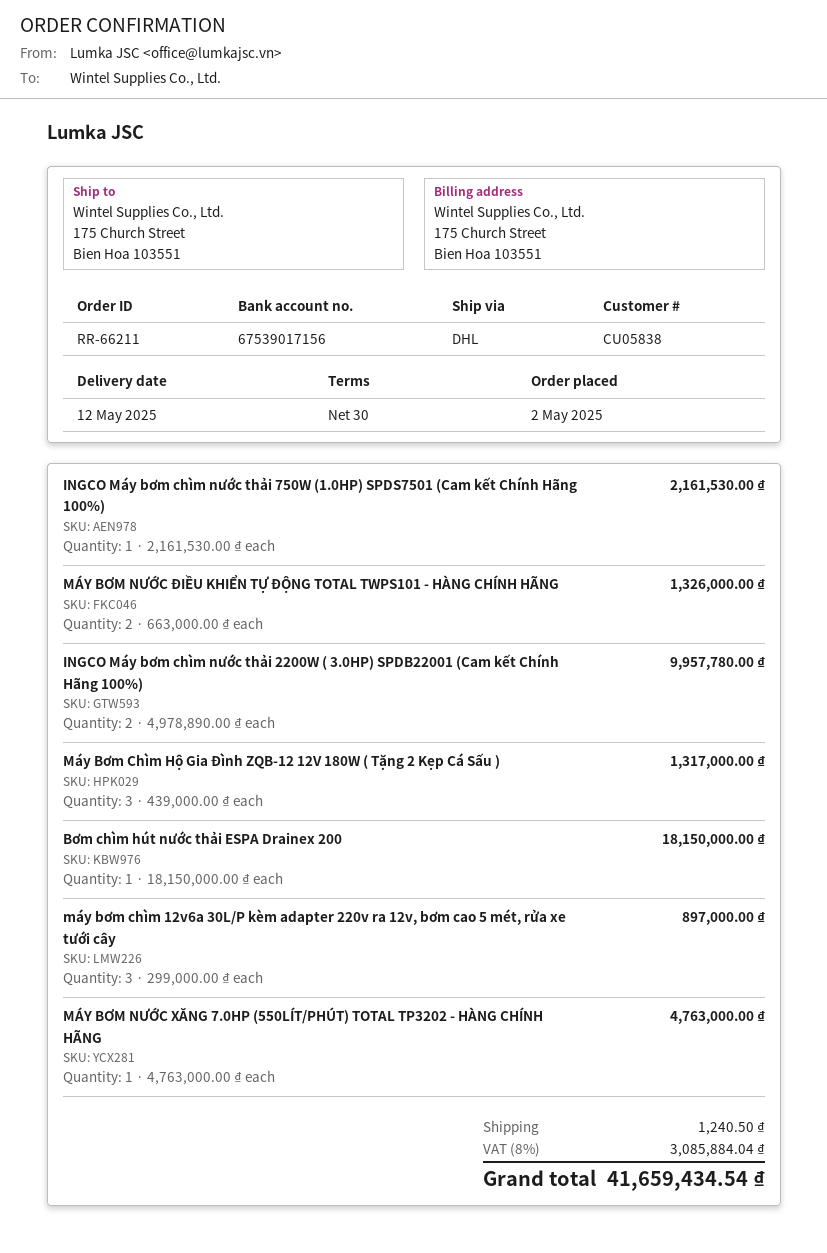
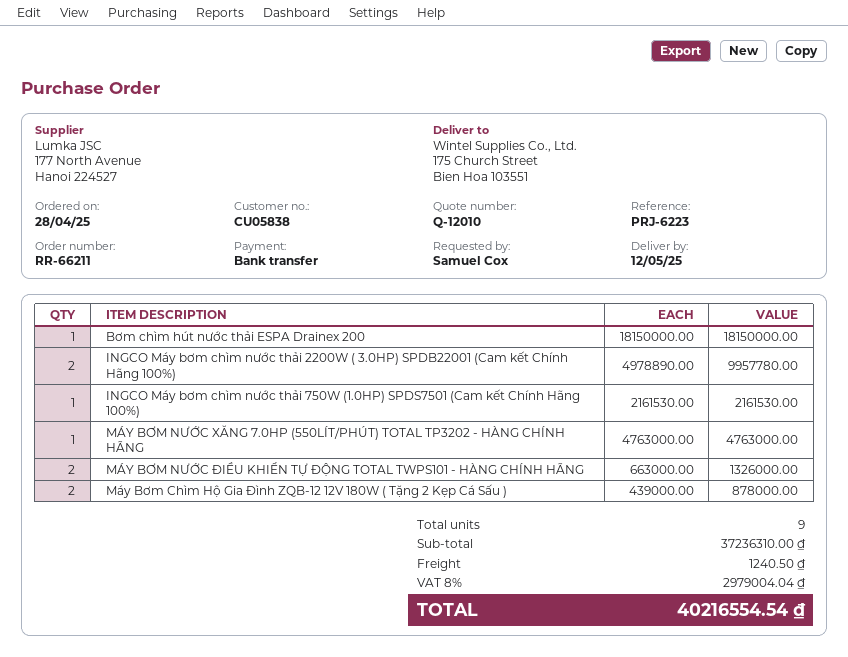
order date: 2025-05-02 -> 2025-04-28
Máy Bơm Chìm Hộ Gia Đình ZQB-12 12V 180W ( Tặng 2 Kẹp Cá Sấu ): 3 x 439000.00 = 1317000.00 -> 2 x 439000.00 = 878000.00
máy bơm chìm 12v6a 30L/P kèm adapter 220v ra 12v, bơm cao 5 mét, rửa xe tưới cây: 3 x 299000.00 = 897000.00 -> none
tax: 8% = 3085884.04 -> 8% = 2979004.04
total: 41659434.54 -> 40216554.54

